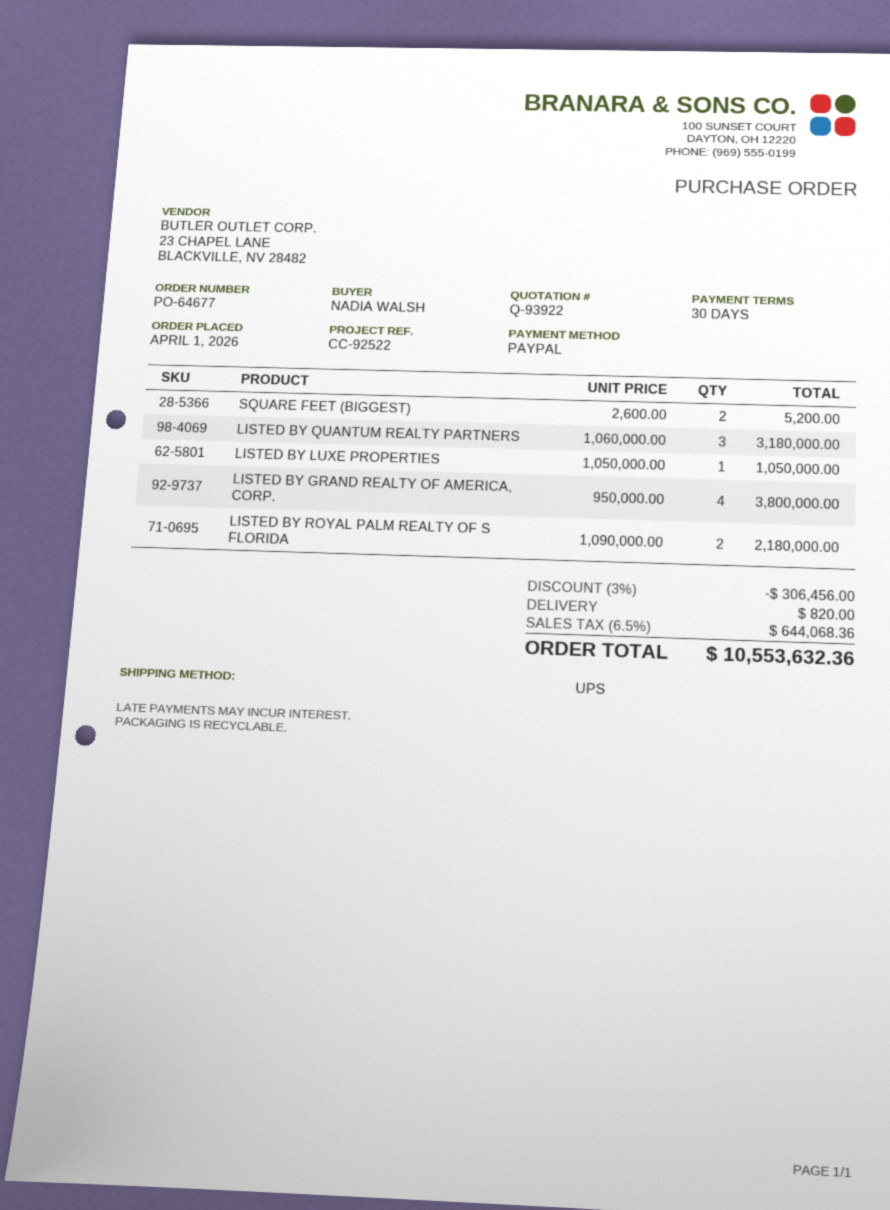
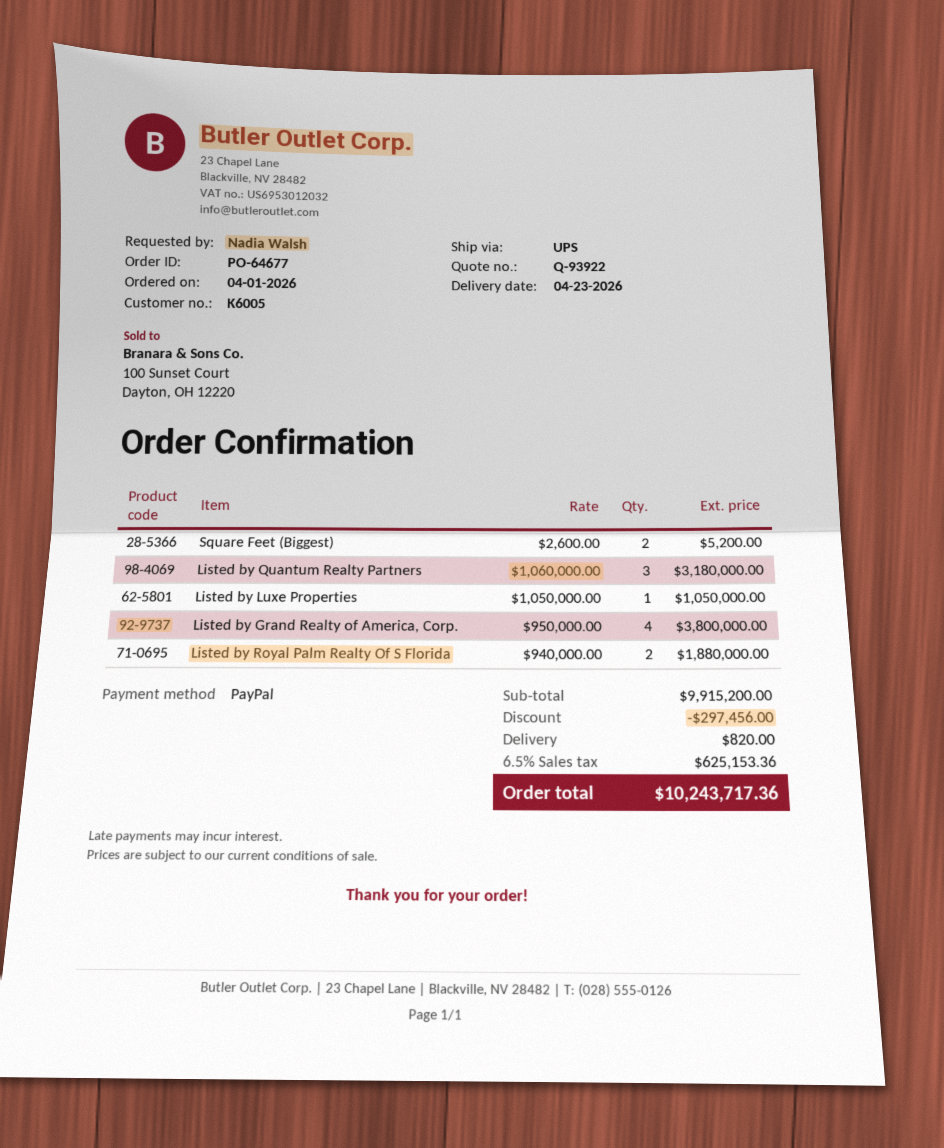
LISTED BY ROYAL PALM REALTY OF S FLORIDA: 2 x 1090000.00 = 2180000.00 -> 2 x 940000.00 = 1880000.00
discount: 306456.00 -> 297456.00
tax: 6.5% = 644068.36 -> 6.5% = 625153.36
total: 10553632.36 -> 10243717.36

